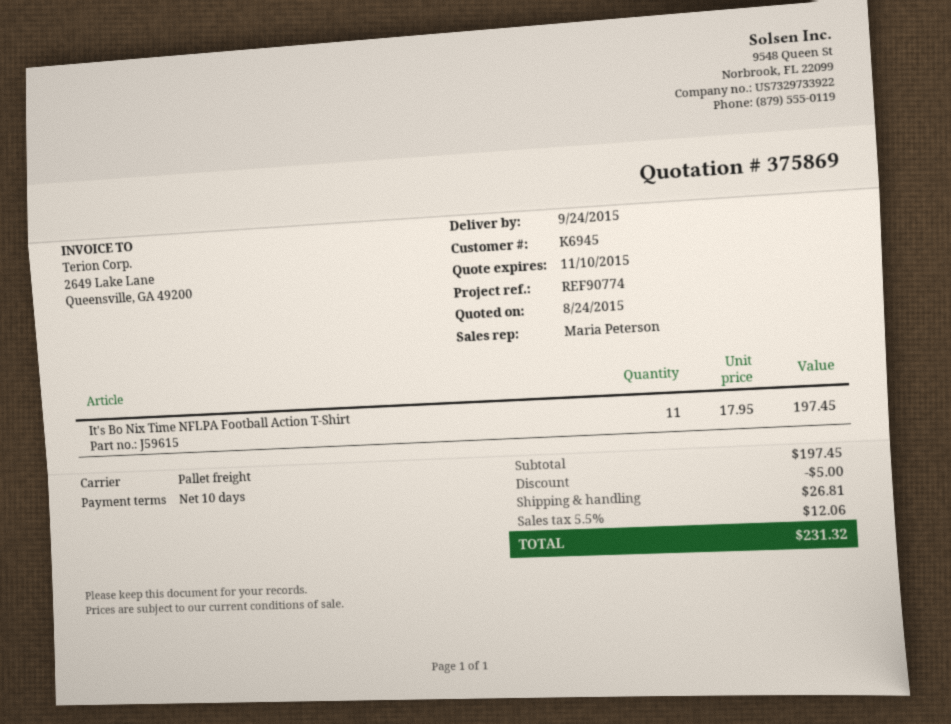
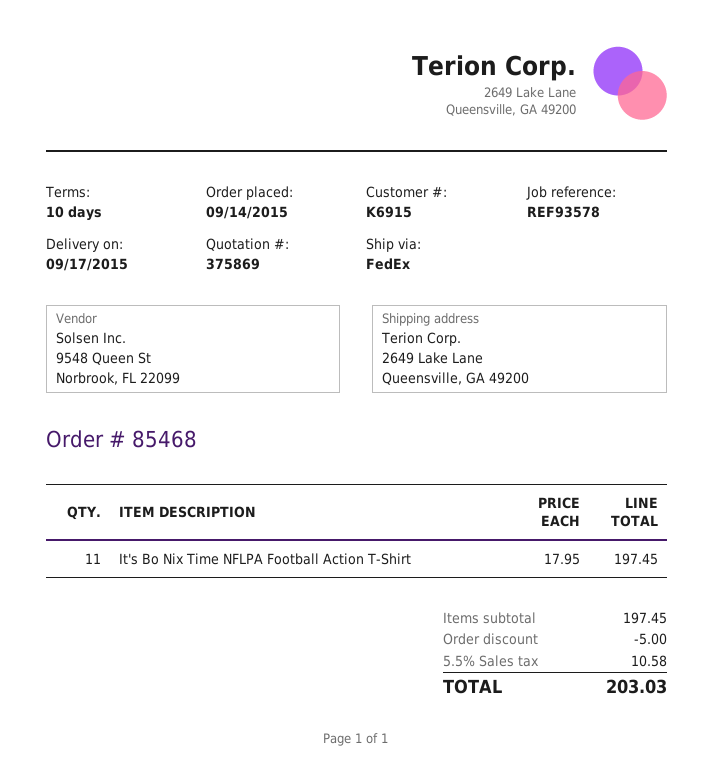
delivery date: 2015-09-24 -> 2015-09-17
customer number: K6945 -> K6915
reference: REF90774 -> REF93578
shipping method: pallet freight -> FedEx
shipping: 26.81 -> none
tax: 5.5% = 12.06 -> 5.5% = 10.58
total: 231.32 -> 203.03

